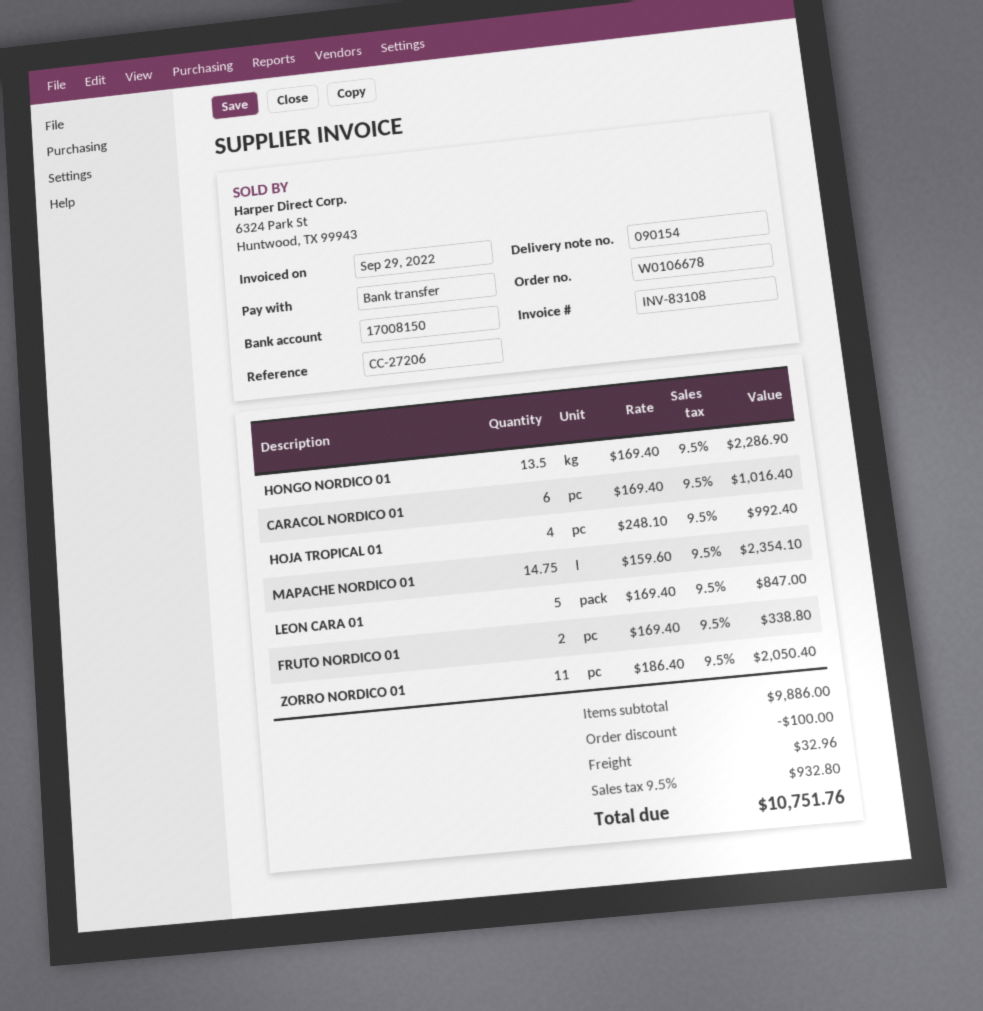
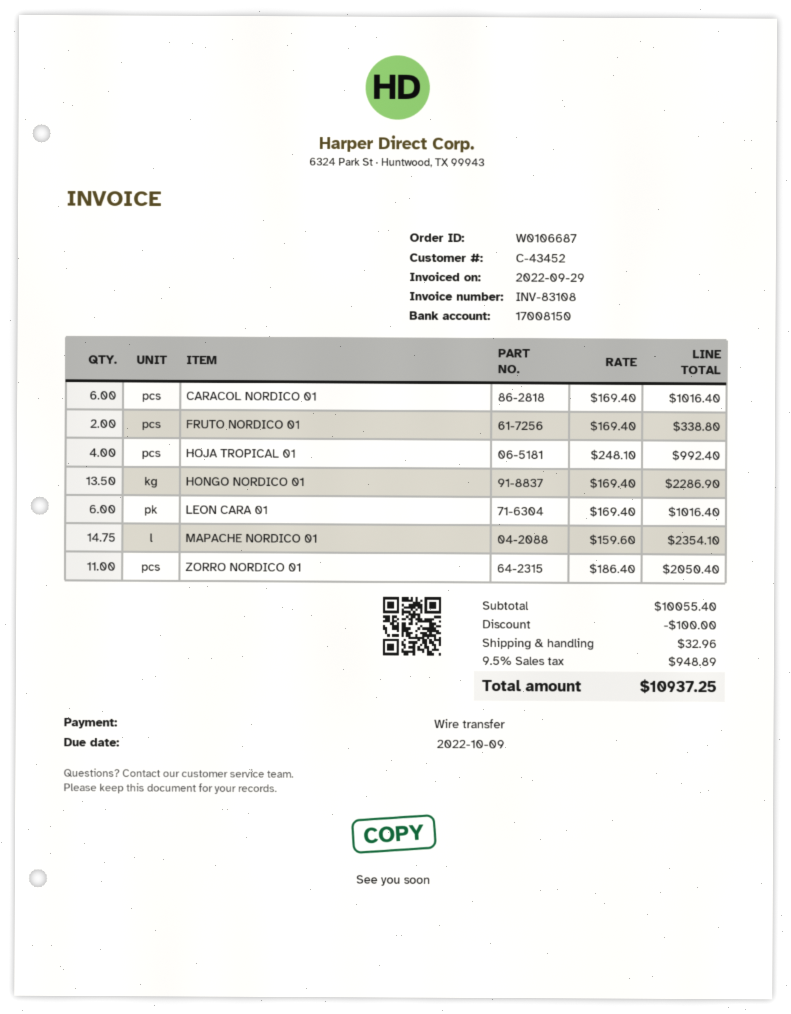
order number: W0106678 -> W0106687
LEON CARA 01: 5 x 169.40 = 847.00 -> 6 x 169.40 = 1016.40
subtotal: 9886.00 -> 10055.40
tax: 9.5% = 932.80 -> 9.5% = 948.89
total: 10751.76 -> 10937.25

